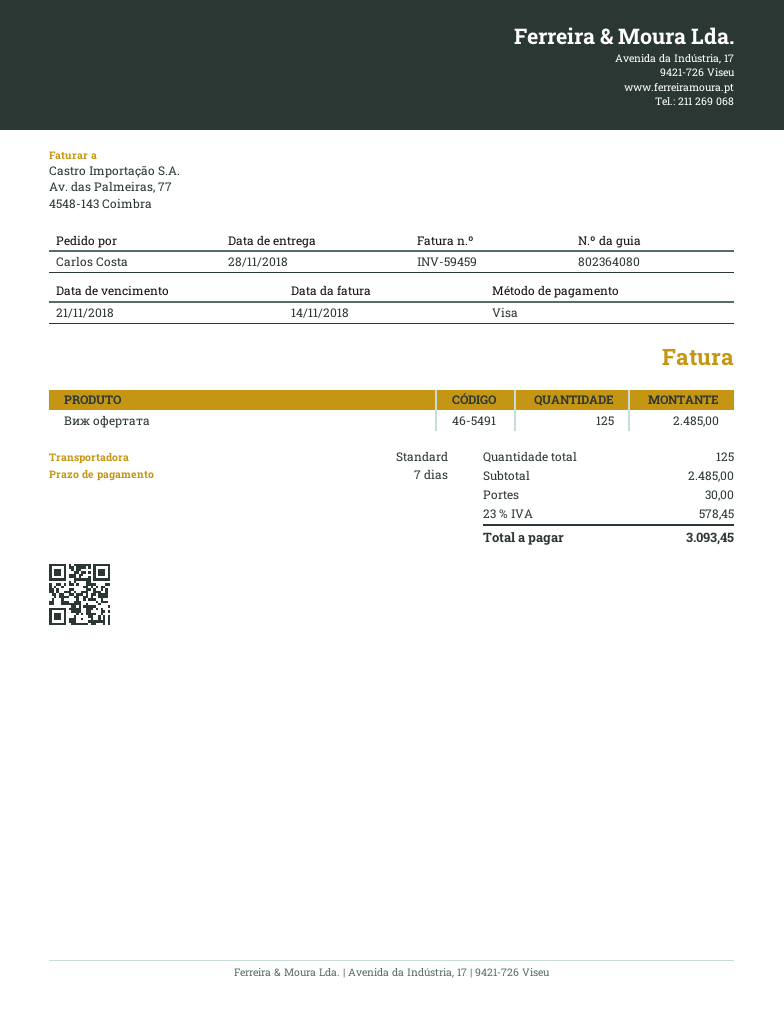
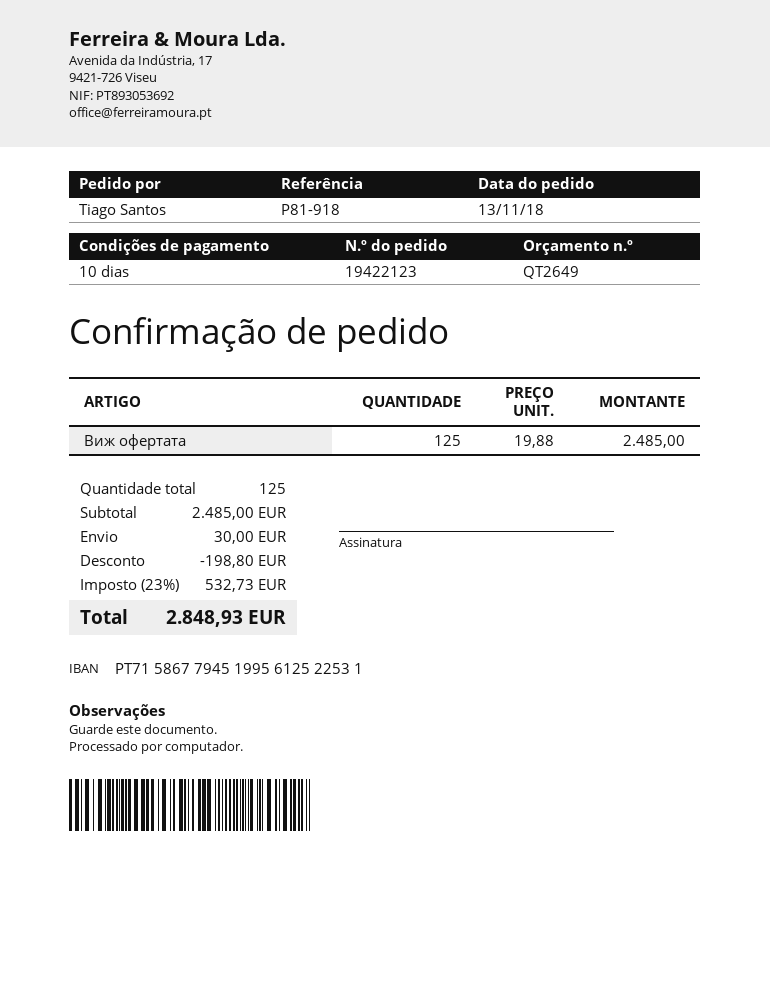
payment terms: 7 days -> 10 days
ordered by: Carlos Costa -> Tiago Santos
discount: none -> 198.80
tax: 23% = 578.45 -> 23% = 532.73
total: 3093.45 -> 2848.93

